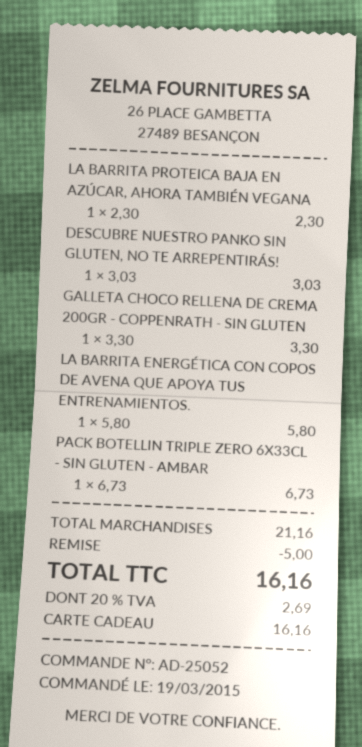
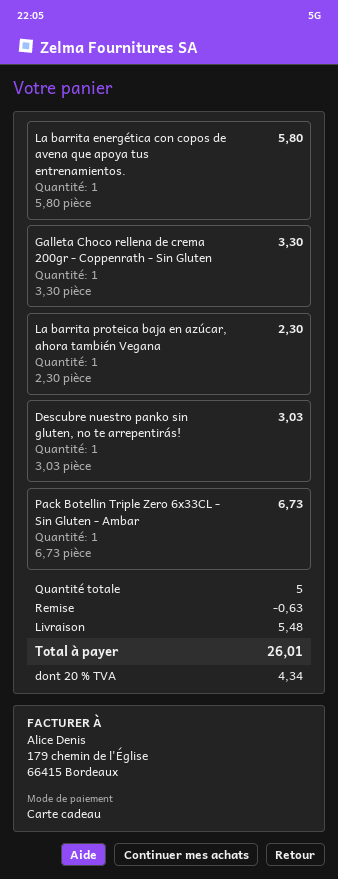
discount: 5.00 -> 0.63
shipping: none -> 5.48
tax: 20% = 2.69 -> 20% = 4.34
total: 16.16 -> 26.01

